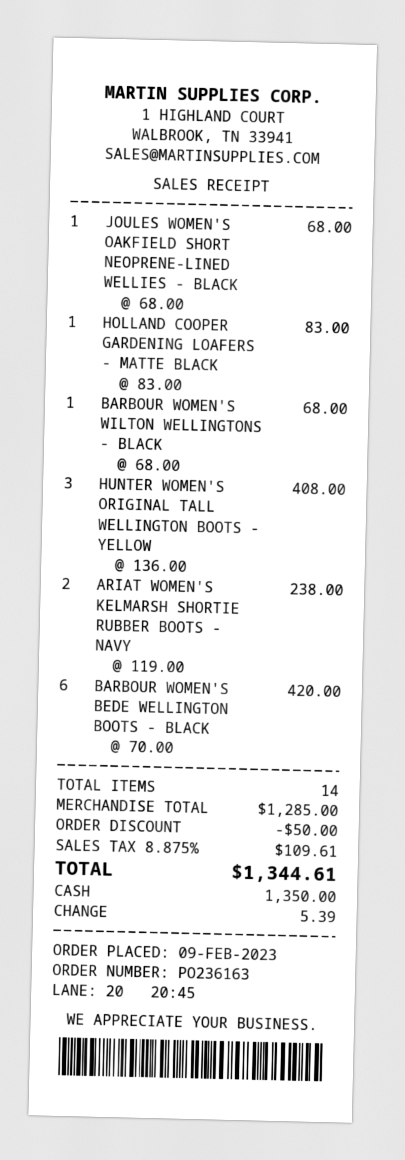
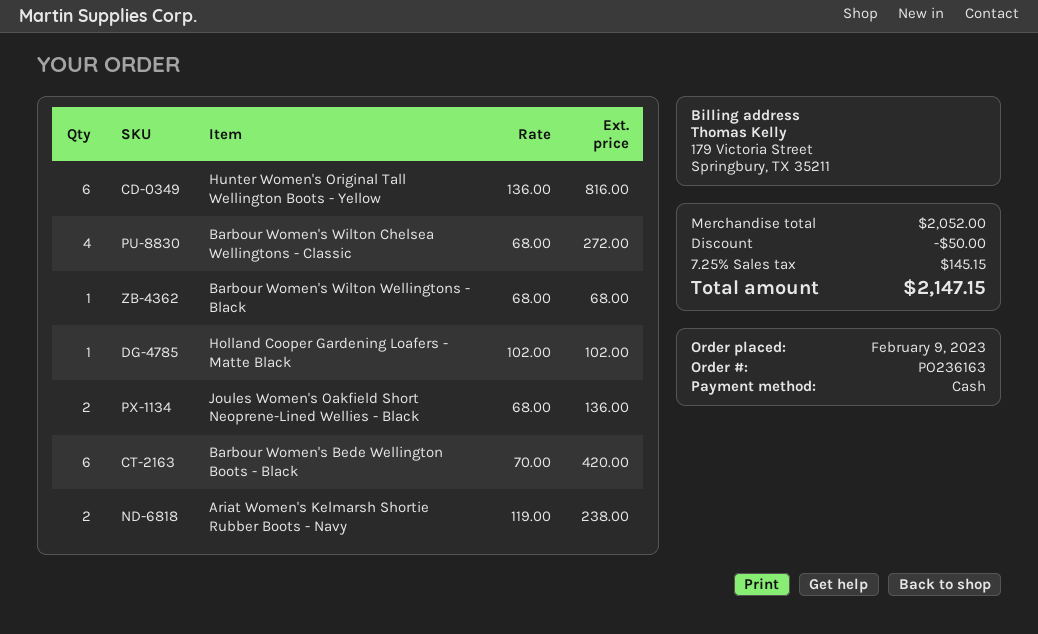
JOULES WOMEN'S OAKFIELD SHORT NEOPRENE-LINED WELLIES - BLACK: 1 x 68.00 = 68.00 -> 2 x 68.00 = 136.00
HOLLAND COOPER GARDENING LOAFERS - MATTE BLACK: 1 x 83.00 = 83.00 -> 1 x 102.00 = 102.00
HUNTER WOMEN'S ORIGINAL TALL WELLINGTON BOOTS - YELLOW: 3 x 136.00 = 408.00 -> 6 x 136.00 = 816.00
Barbour Women's Wilton Chelsea Wellingtons - Classic: none -> 4 x 68.00 = 272.00
subtotal: 1285.00 -> 2052.00
tax: 8.875% = 109.61 -> 7.25% = 145.15
total: 1344.61 -> 2147.15

